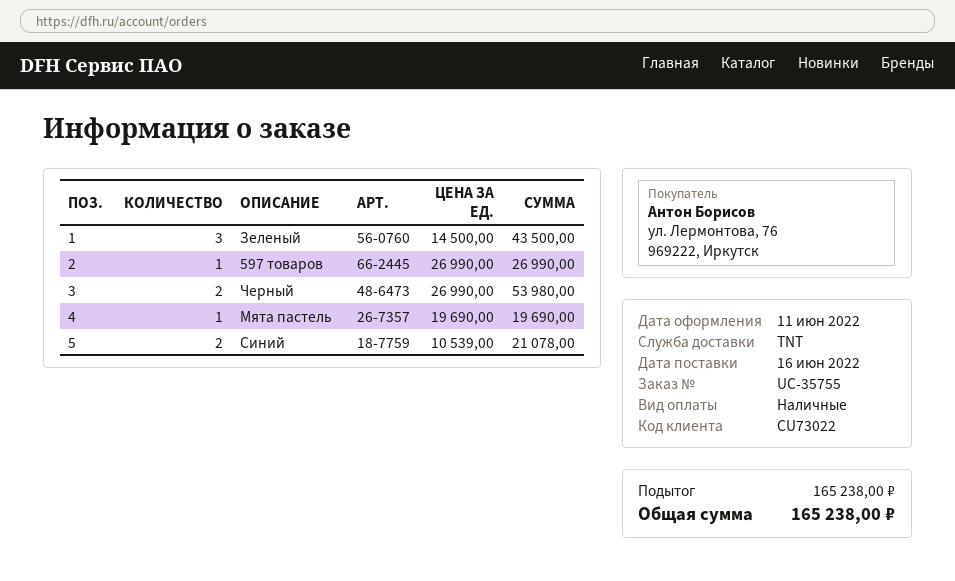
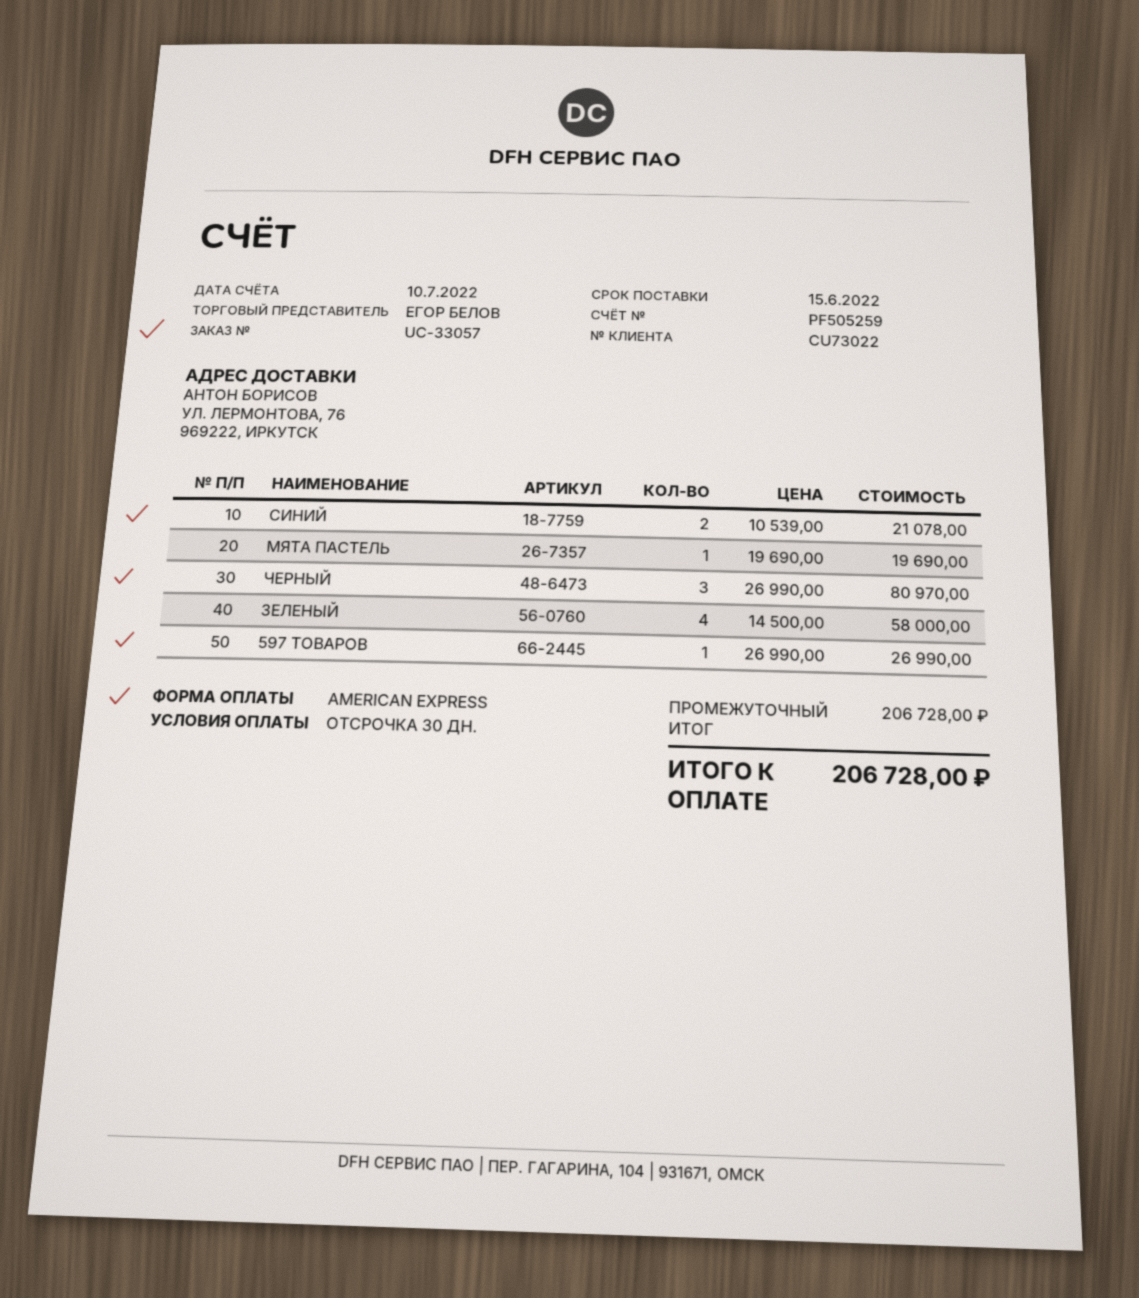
order number: UC-35755 -> UC-33057
delivery date: 2022-06-16 -> 2022-06-15
payment method: cash -> American Express
Зеленый: 3 x 14500.00 = 43500.00 -> 4 x 14500.00 = 58000.00
Черный: 2 x 26990.00 = 53980.00 -> 3 x 26990.00 = 80970.00
subtotal: 165238.00 -> 206728.00
total: 165238.00 -> 206728.00

